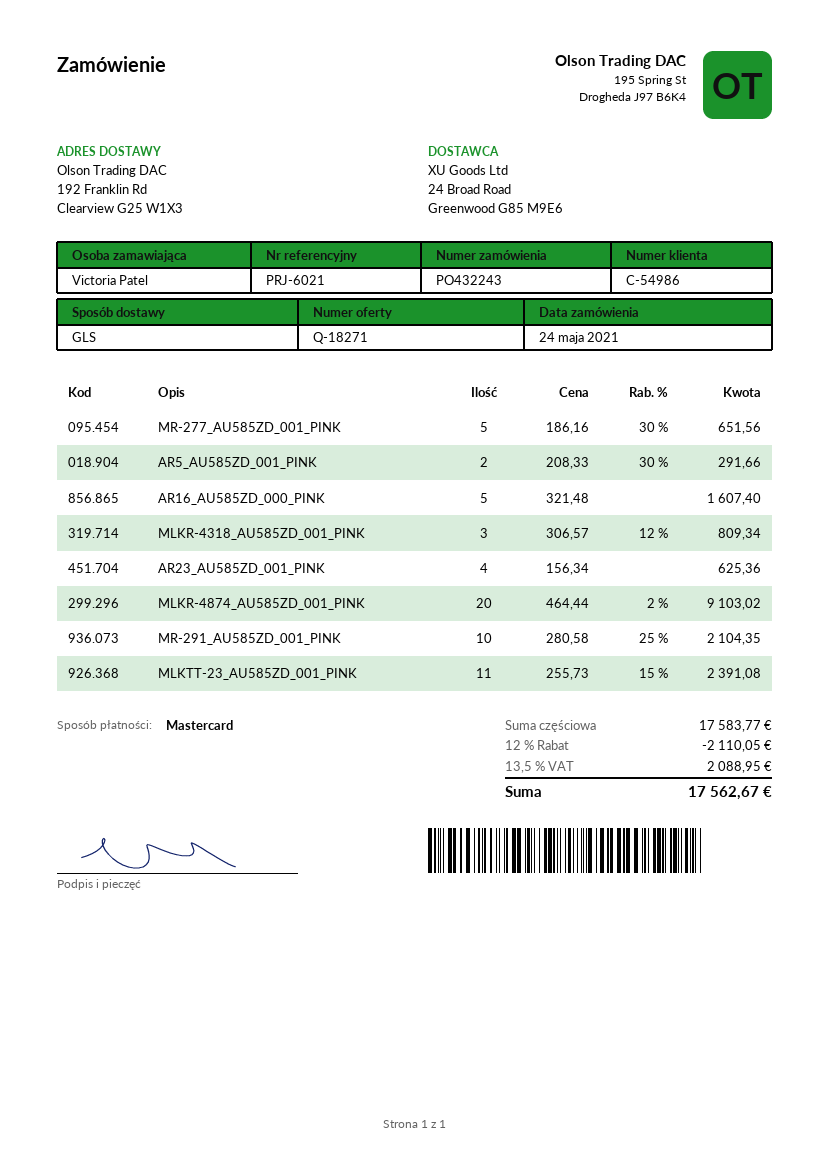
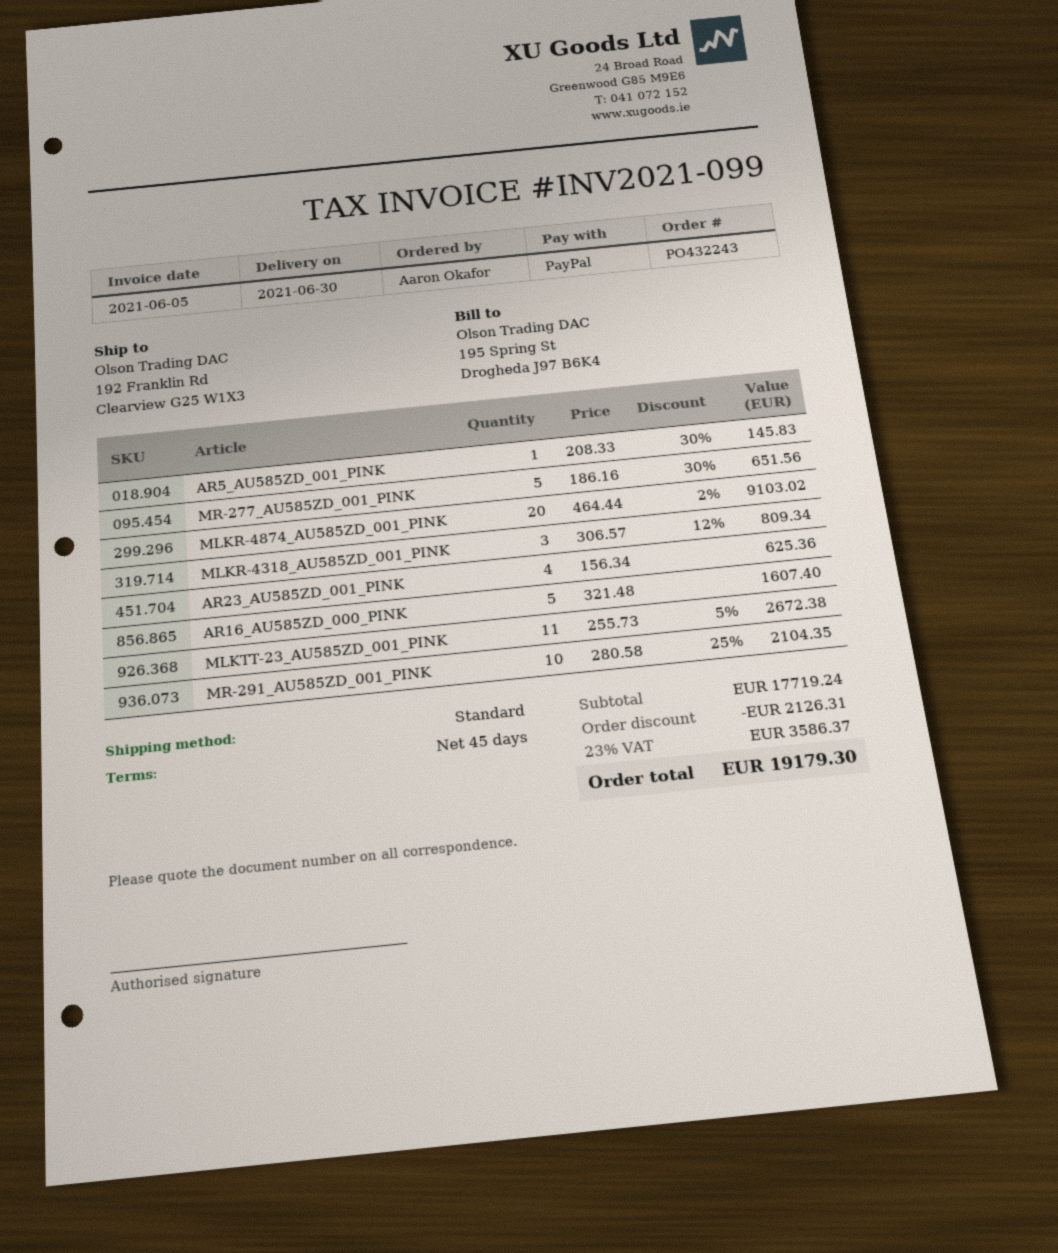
ordered by: Victoria Patel -> Aaron Okafor
payment method: Mastercard -> PayPal
shipping method: GLS -> standard
AR5_AU585ZD_001_PINK: 2 x 208.33 - 30% = 291.66 -> 1 x 208.33 - 30% = 145.83
MLKTT-23_AU585ZD_001_PINK: 11 x 255.73 - 15% = 2391.08 -> 11 x 255.73 - 5% = 2672.38
subtotal: 17583.77 -> 17719.24
discount: 2110.05 -> 2126.31
tax: 13.5% = 2088.95 -> 23% = 3586.37
total: 17562.67 -> 19179.30

